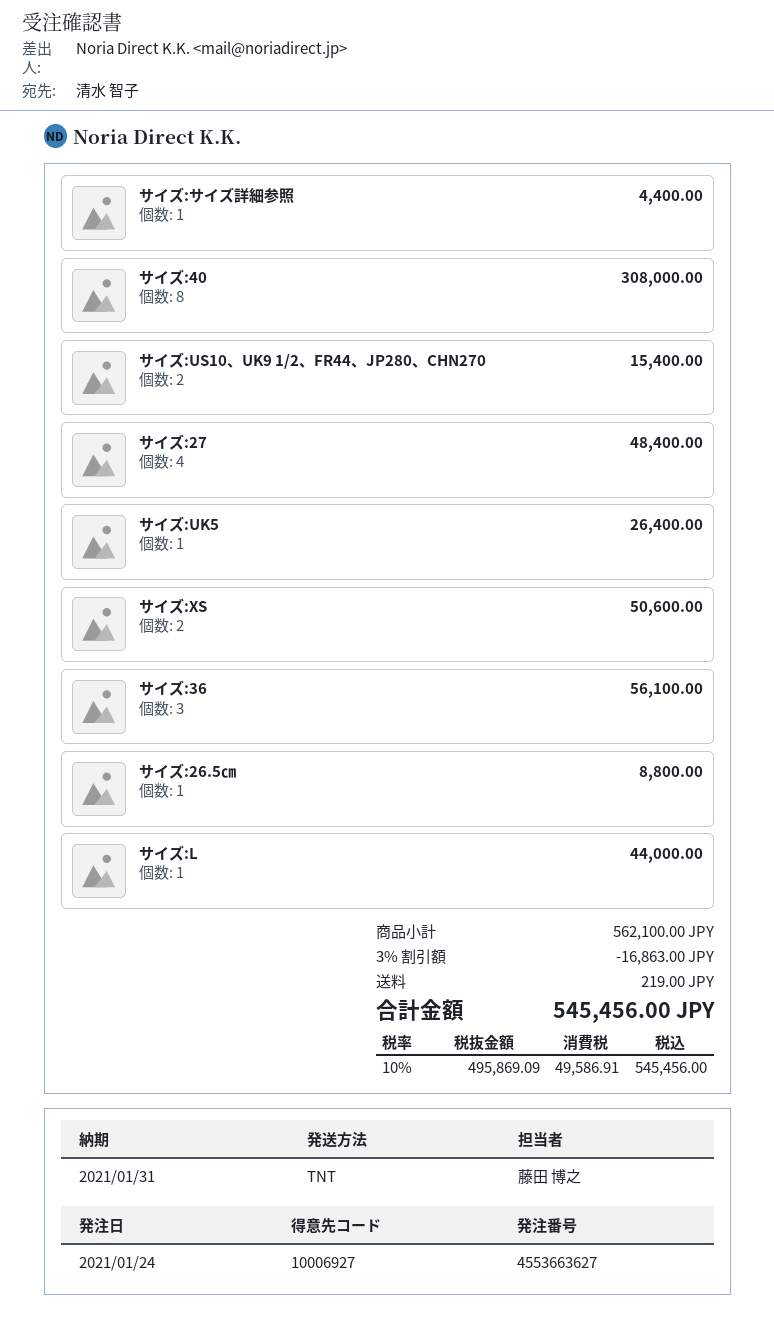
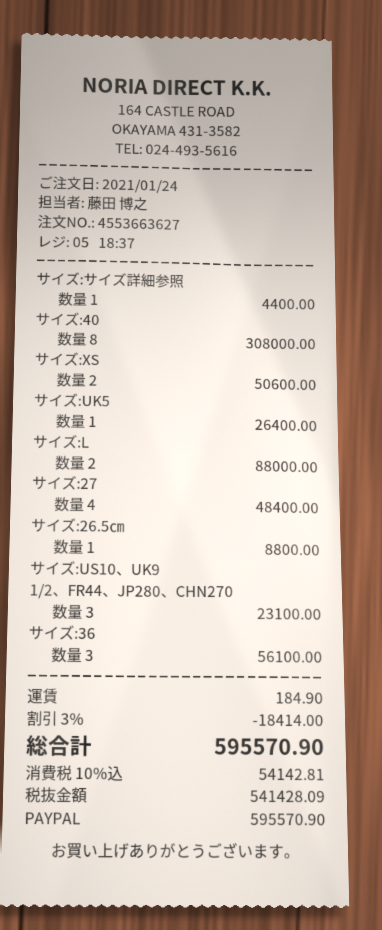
サイズ:US10、UK9 1/2、FR44、JP280、CHN270: 2 for 15400.00 -> 3 for 23100.00
サイズ:L: 1 for 44000.00 -> 2 for 88000.00
discount: 3% = 16863.00 -> 3% = 18414.00
shipping: 219.00 -> 184.90
net: 495869.09 -> 541428.09
tax: 10% = 49586.91 -> 10% = 54142.81
total: 545456.00 -> 595570.90

